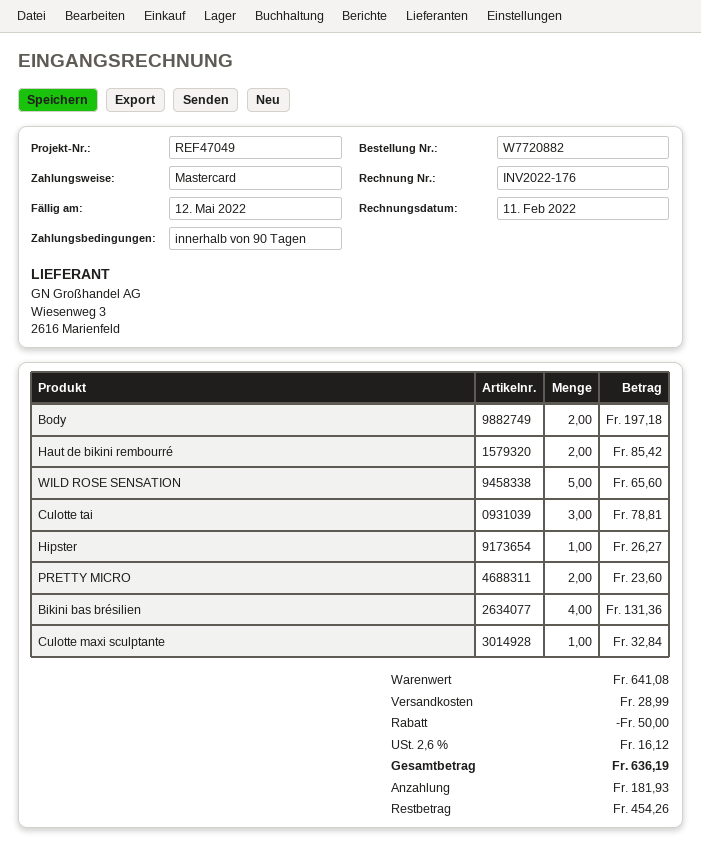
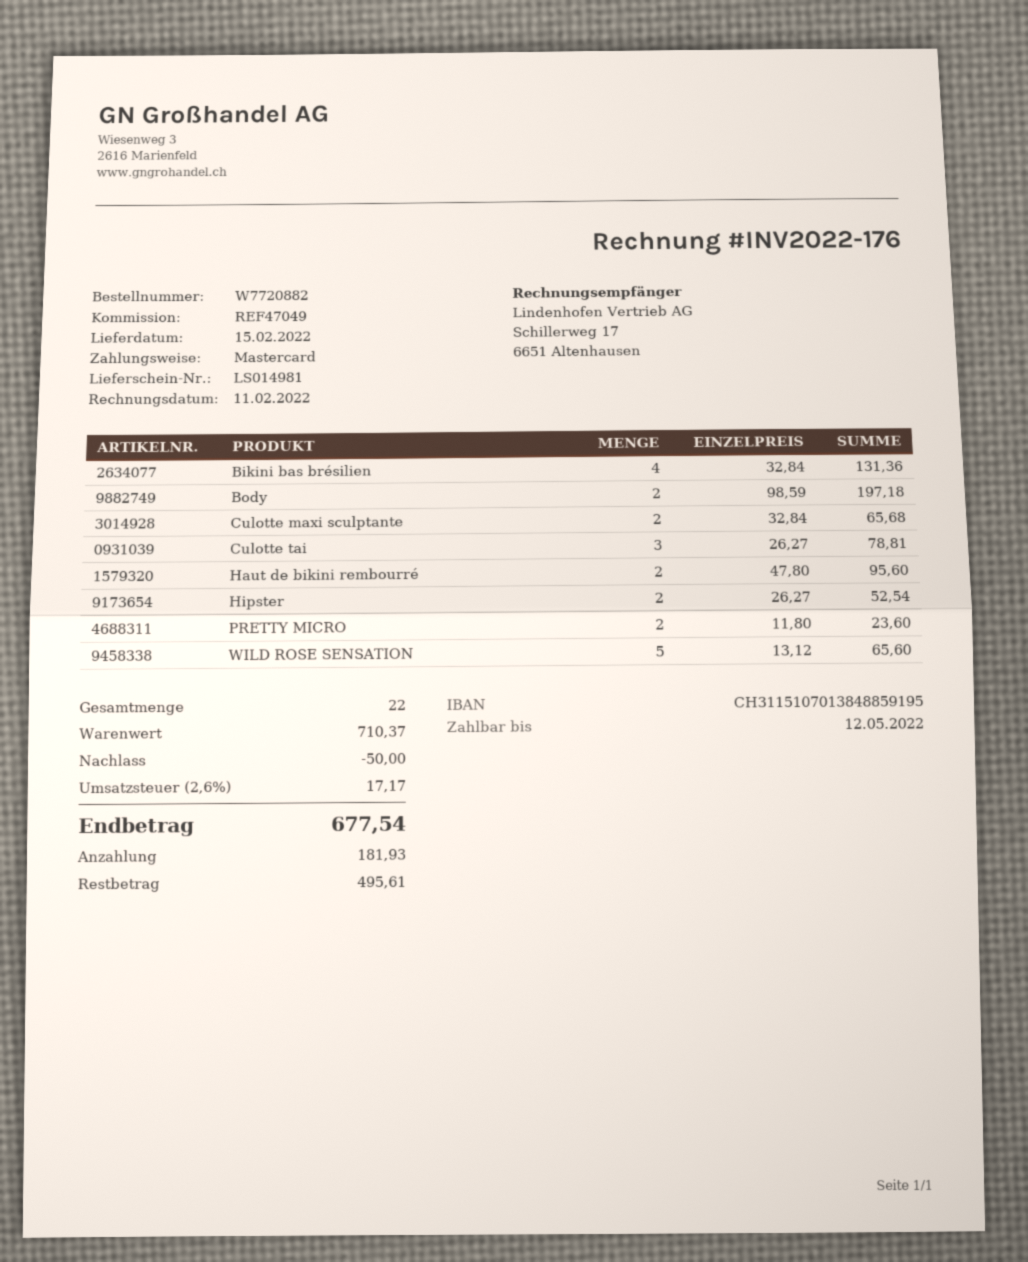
Haut de bikini rembourré: 2 for 85.42 -> 2 for 95.60
Hipster: 1 for 26.27 -> 2 for 52.54
Culotte maxi sculptante: 1 for 32.84 -> 2 for 65.68
subtotal: 641.08 -> 710.37
shipping: 28.99 -> none
tax: 2.6% = 16.12 -> 2.6% = 17.17
total: 636.19 -> 677.54
balance: 454.26 -> 495.61

